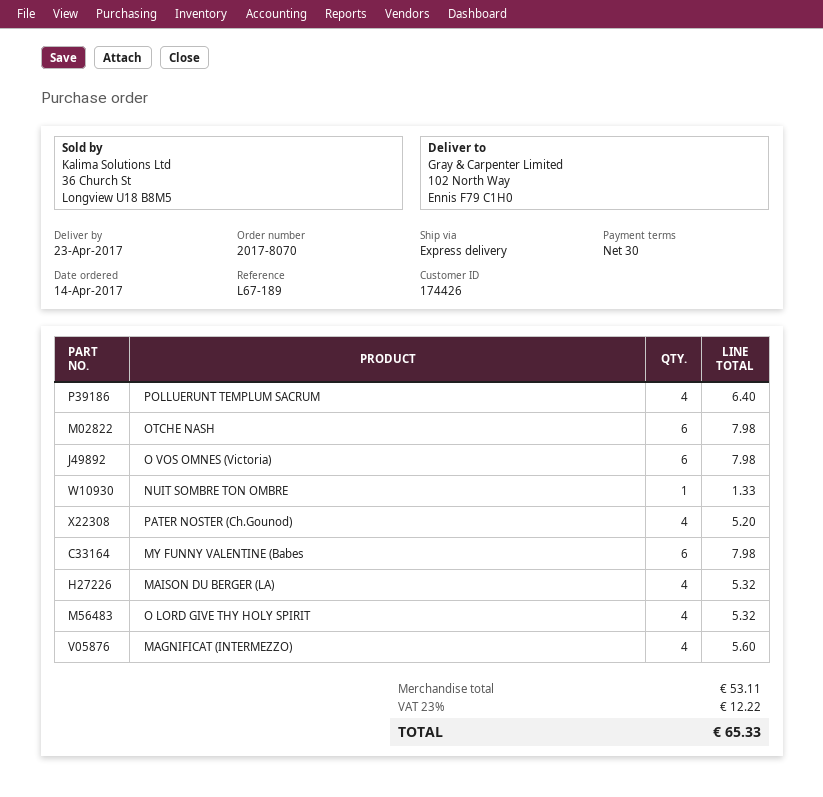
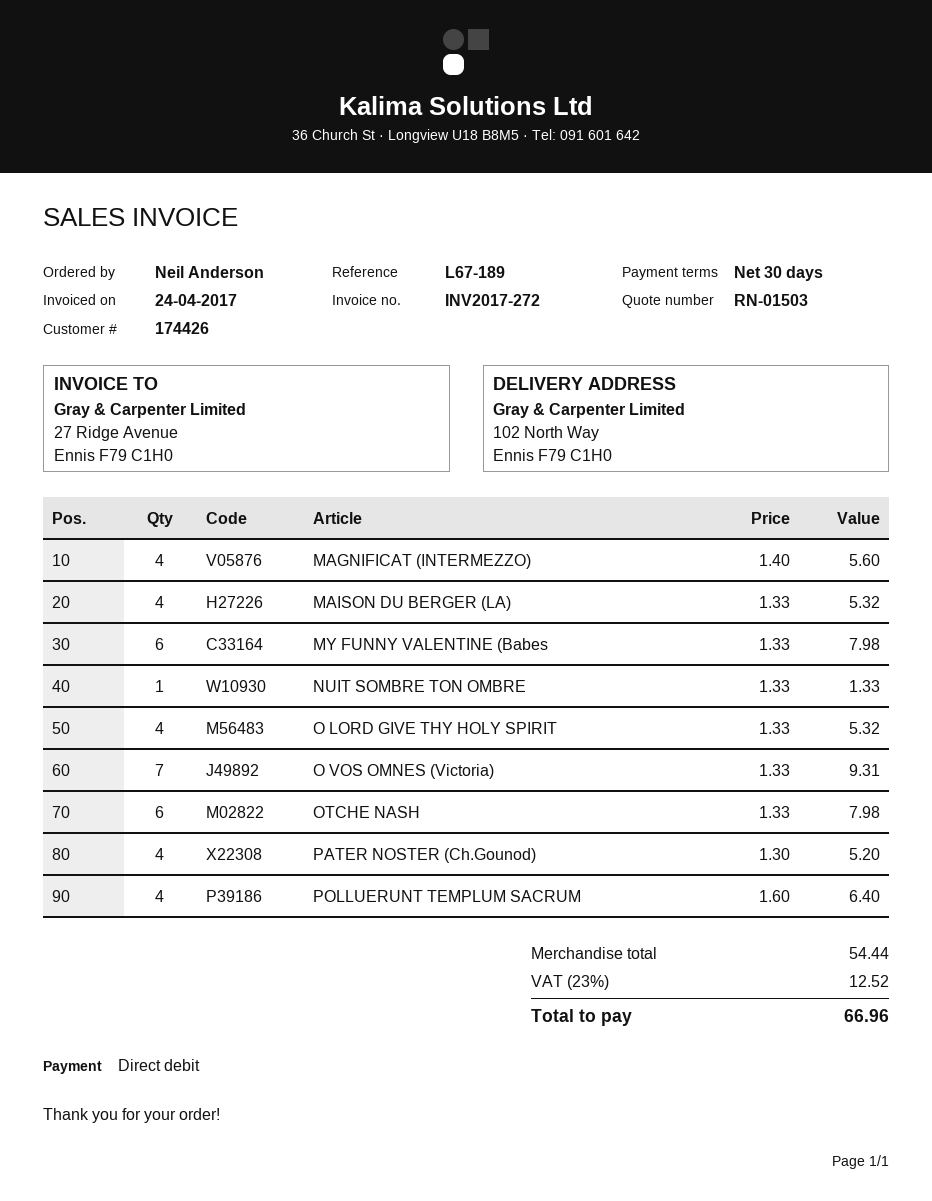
O VOS OMNES (Victoria): 6 for 7.98 -> 7 for 9.31
subtotal: 53.11 -> 54.44
tax: 23% = 12.22 -> 23% = 12.52
total: 65.33 -> 66.96

